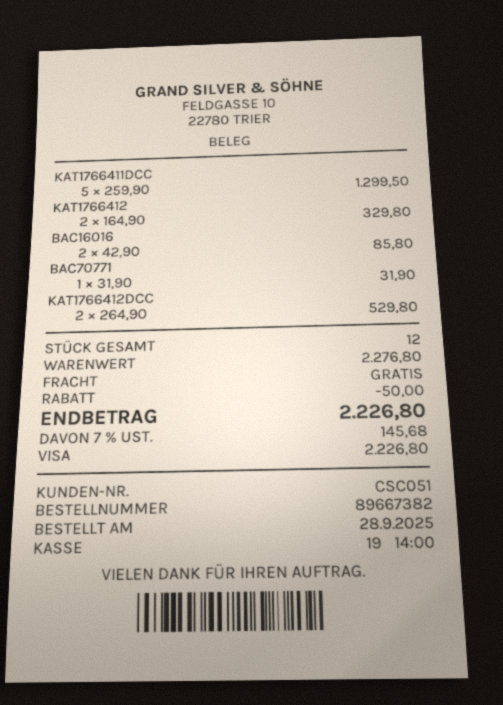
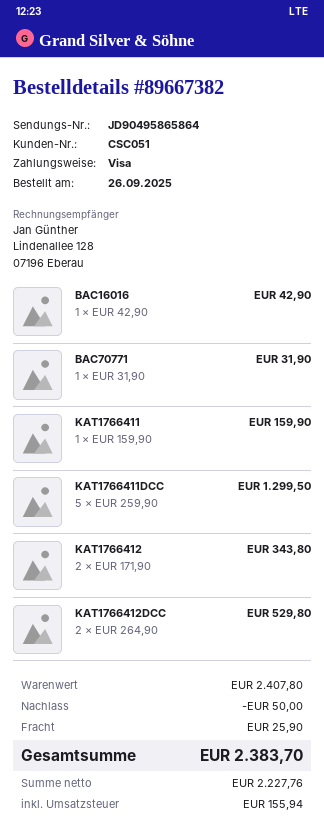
order date: 2025-09-28 -> 2025-09-26
KAT1766412: 2 x 164.90 = 329.80 -> 2 x 171.90 = 343.80
BAC16016: 2 x 42.90 = 85.80 -> 1 x 42.90 = 42.90
KAT1766411: none -> 1 x 159.90 = 159.90
subtotal: 2276.80 -> 2407.80
shipping: 0.00 -> 25.90
tax: 145.68 -> 155.94
total: 2226.80 -> 2383.70

